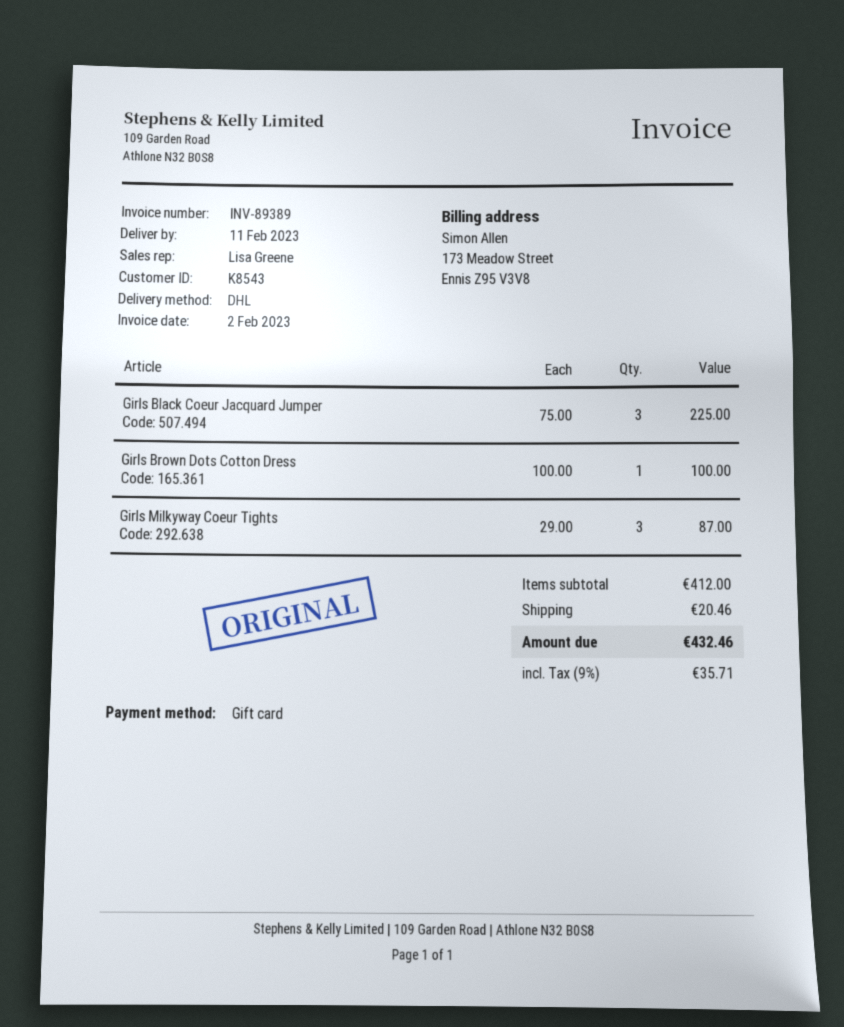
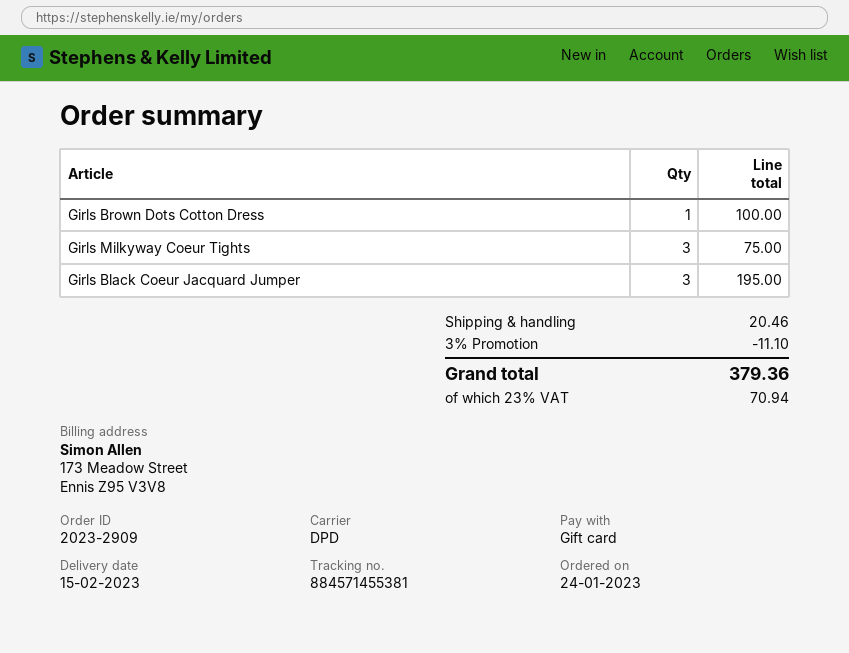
delivery date: 2023-02-11 -> 2023-02-15
shipping method: DHL -> DPD
Girls Black Coeur Jacquard Jumper: 3 for 225.00 -> 3 for 195.00
Girls Milkyway Coeur Tights: 3 for 87.00 -> 3 for 75.00
discount: none -> 3% = 11.10
tax: 9% = 35.71 -> 23% = 70.94
total: 432.46 -> 379.36

